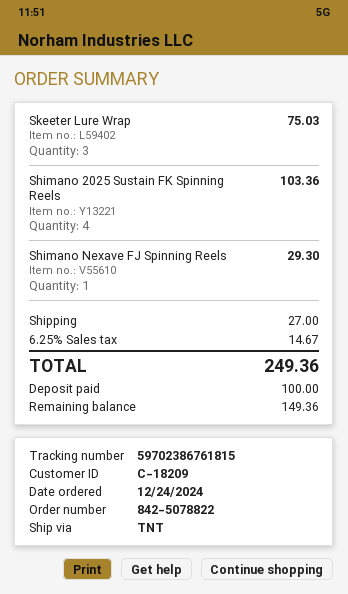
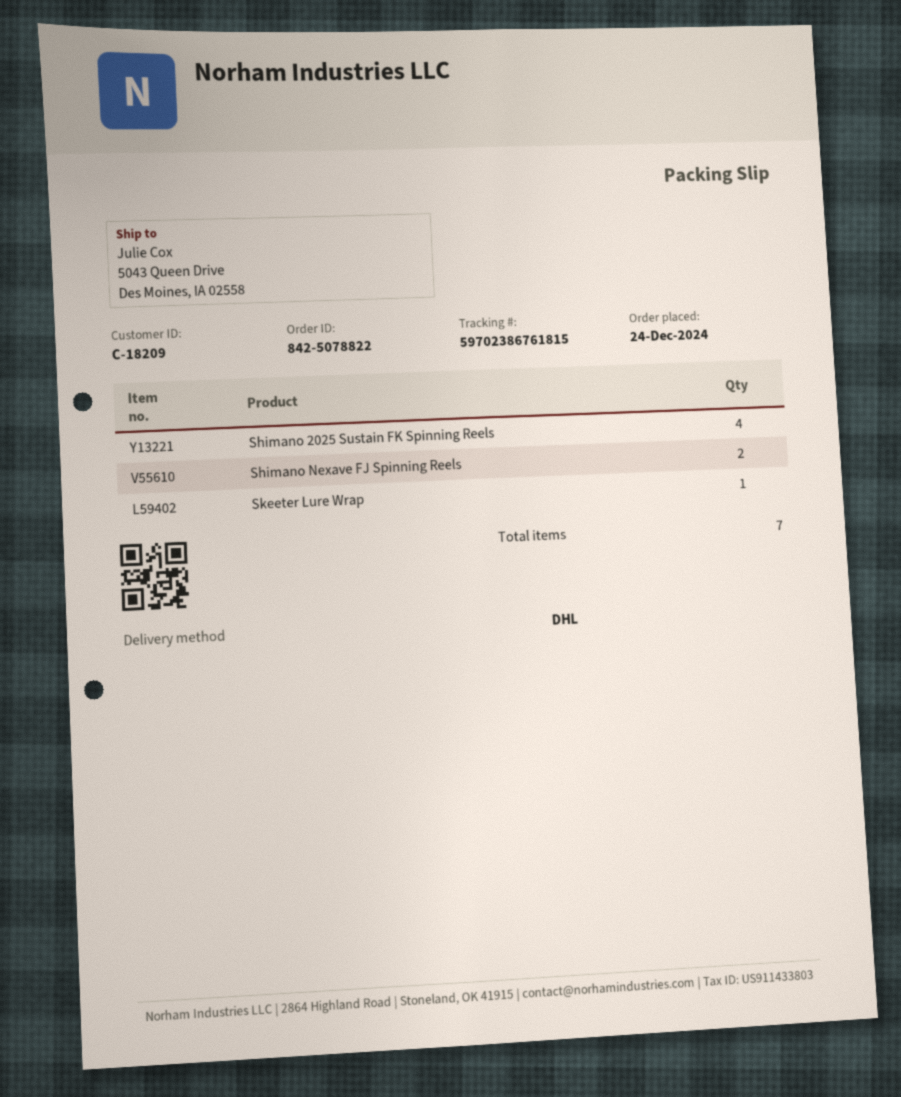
shipping method: TNT -> DHL
Skeeter Lure Wrap: 3 -> 1
Shimano Nexave FJ Spinning Reels: 1 -> 2

